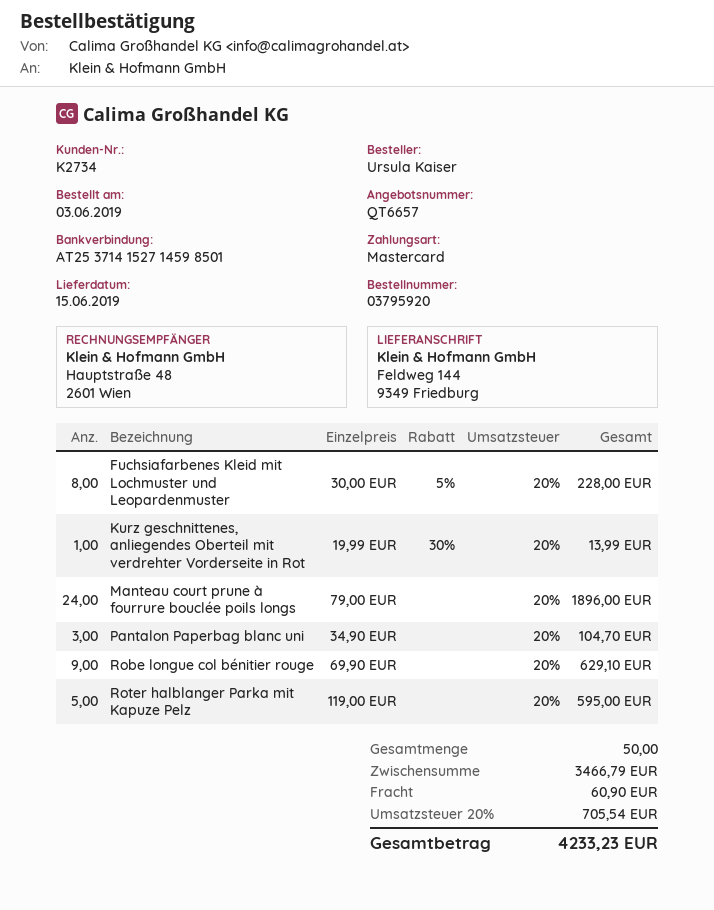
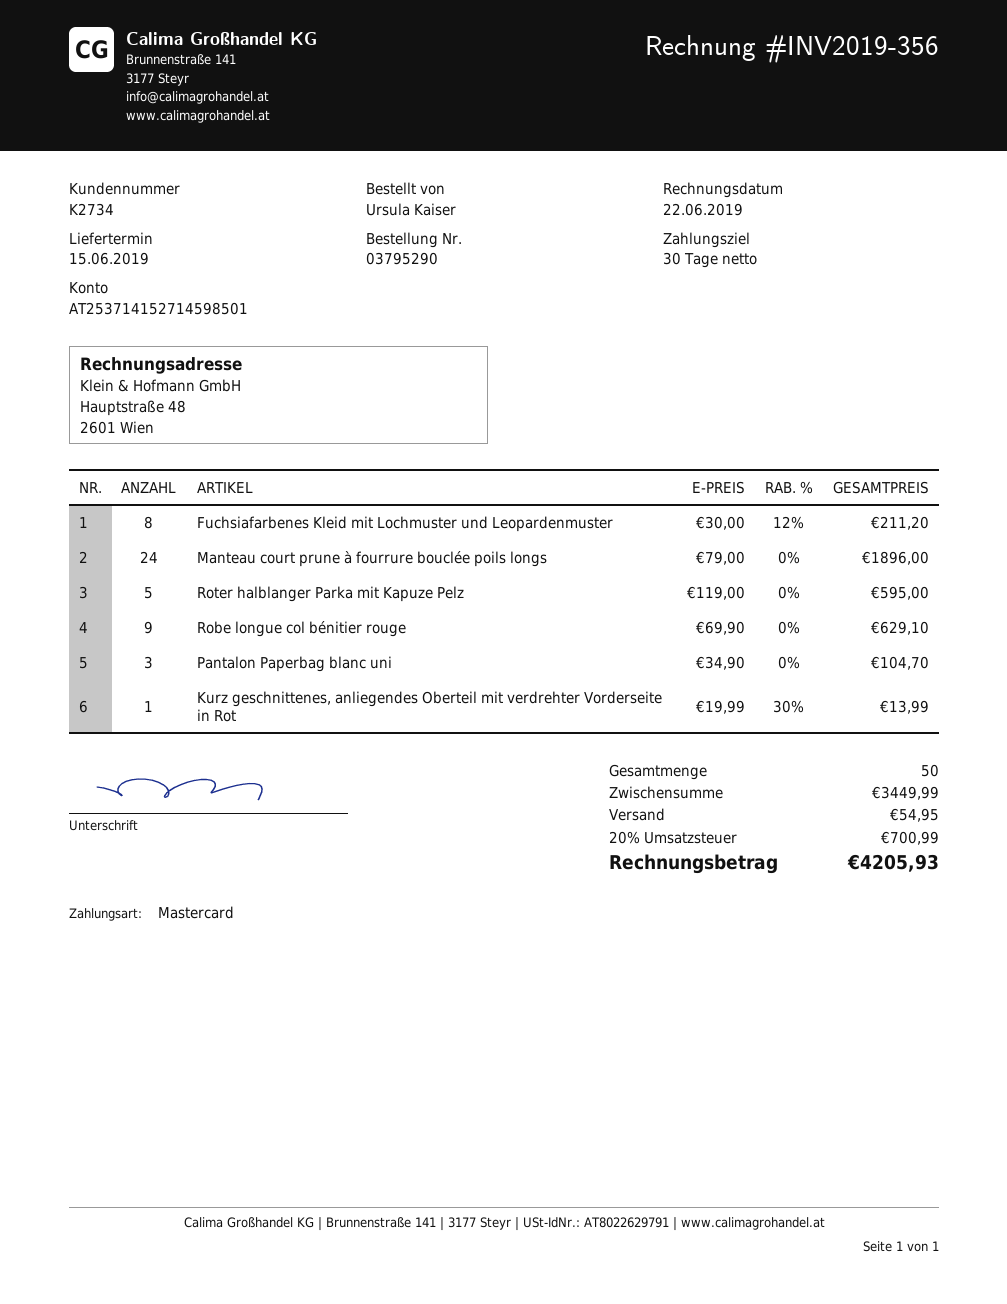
order number: 03795920 -> 03795290
Fuchsiafarbenes Kleid mit Lochmuster und Leopardenmuster: 8 x 30.00 - 5% = 228.00 -> 8 x 30.00 - 12% = 211.20
subtotal: 3466.79 -> 3449.99
shipping: 60.90 -> 54.95
tax: 20% = 705.54 -> 20% = 700.99
total: 4233.23 -> 4205.93

